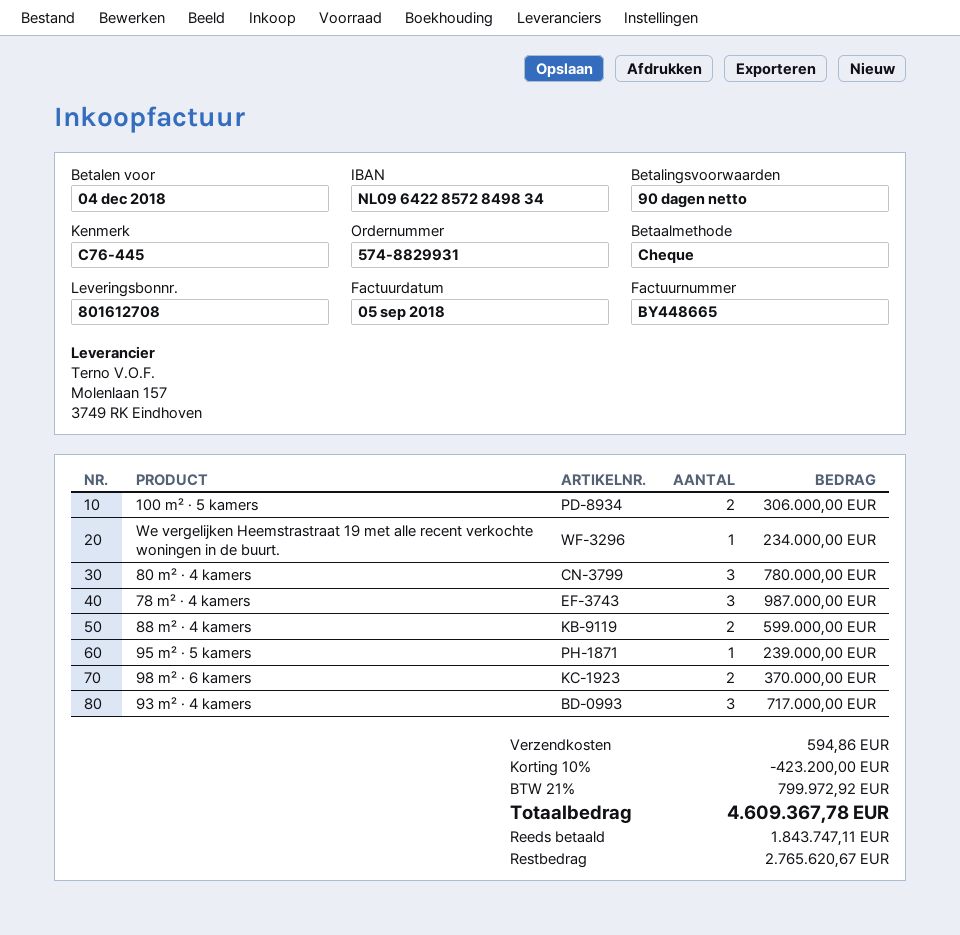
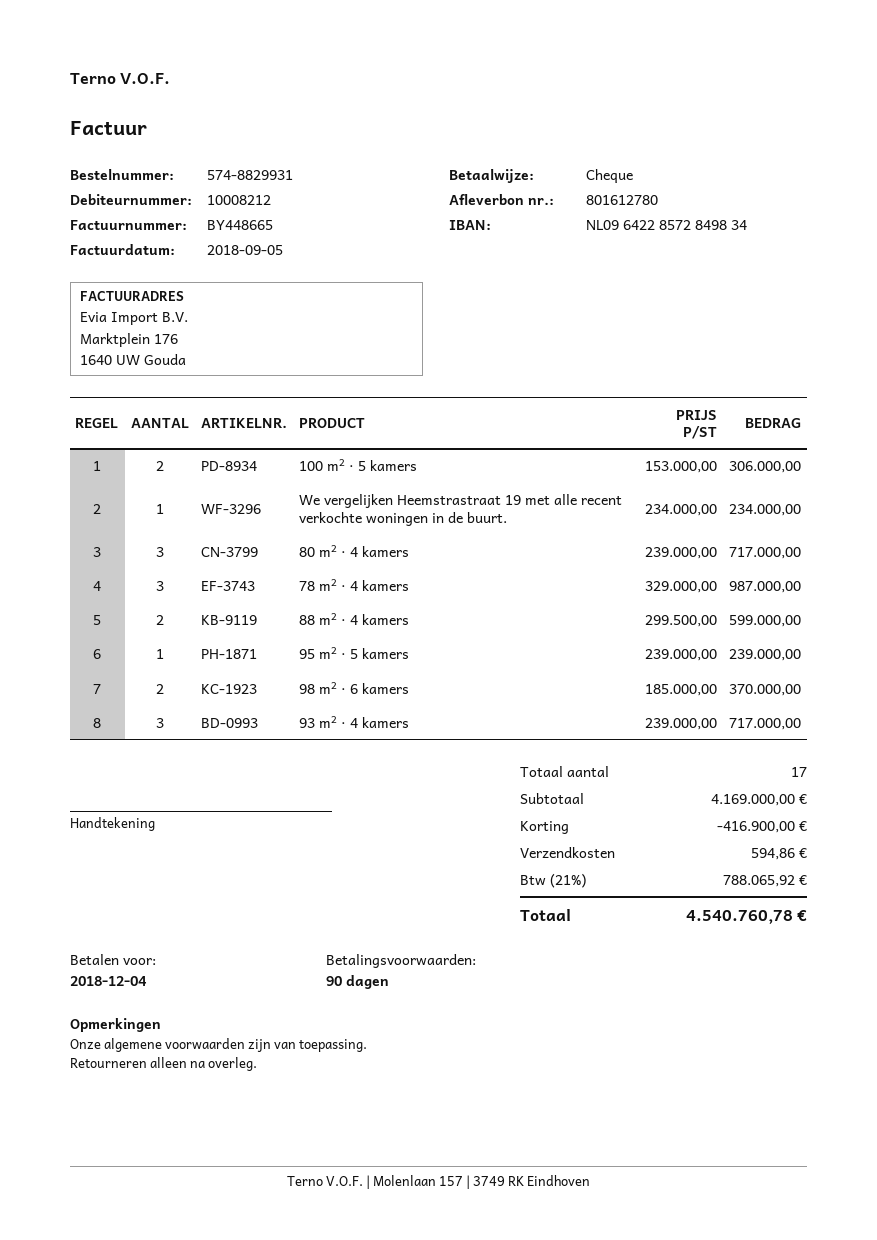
delivery note number: 801612708 -> 801612780
80 m² · 4 kamers: 3 for 780000.00 -> 3 for 717000.00
discount: 423200.00 -> 416900.00
tax: 21% = 799972.92 -> 21% = 788065.92
total: 4609367.78 -> 4540760.78

